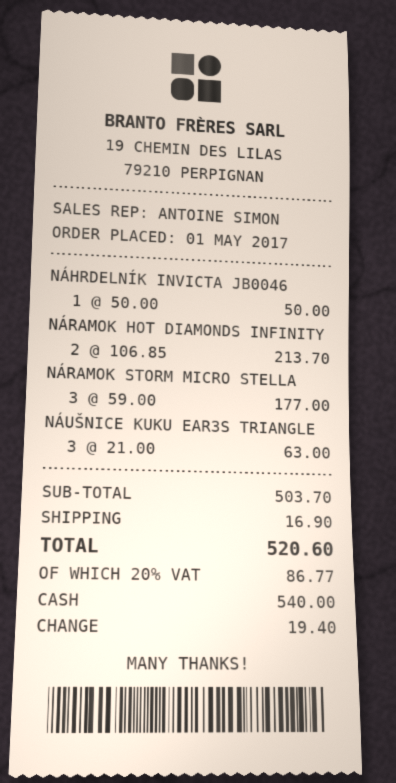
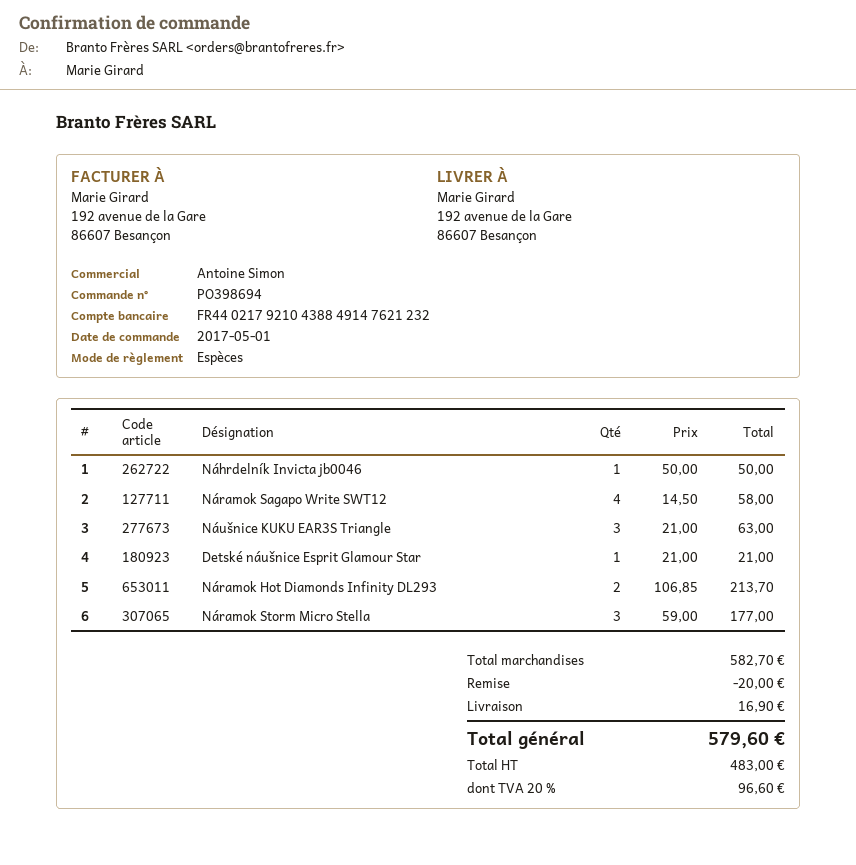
Náramok Sagapo Write SWT12: none -> 4 x 14.50 = 58.00
Detské náušnice Esprit Glamour Star: none -> 1 x 21.00 = 21.00
subtotal: 503.70 -> 582.70
discount: none -> 20.00
tax: 20% = 86.77 -> 20% = 96.60
total: 520.60 -> 579.60

